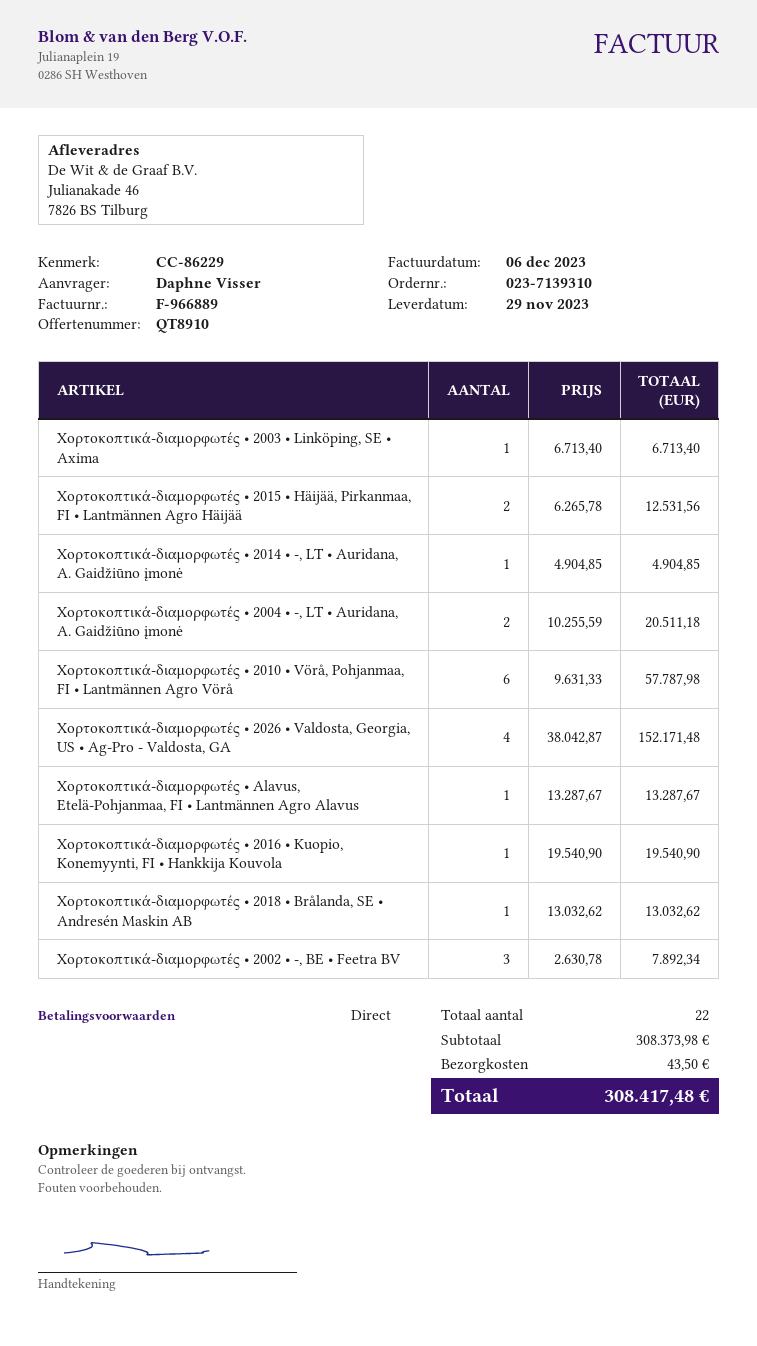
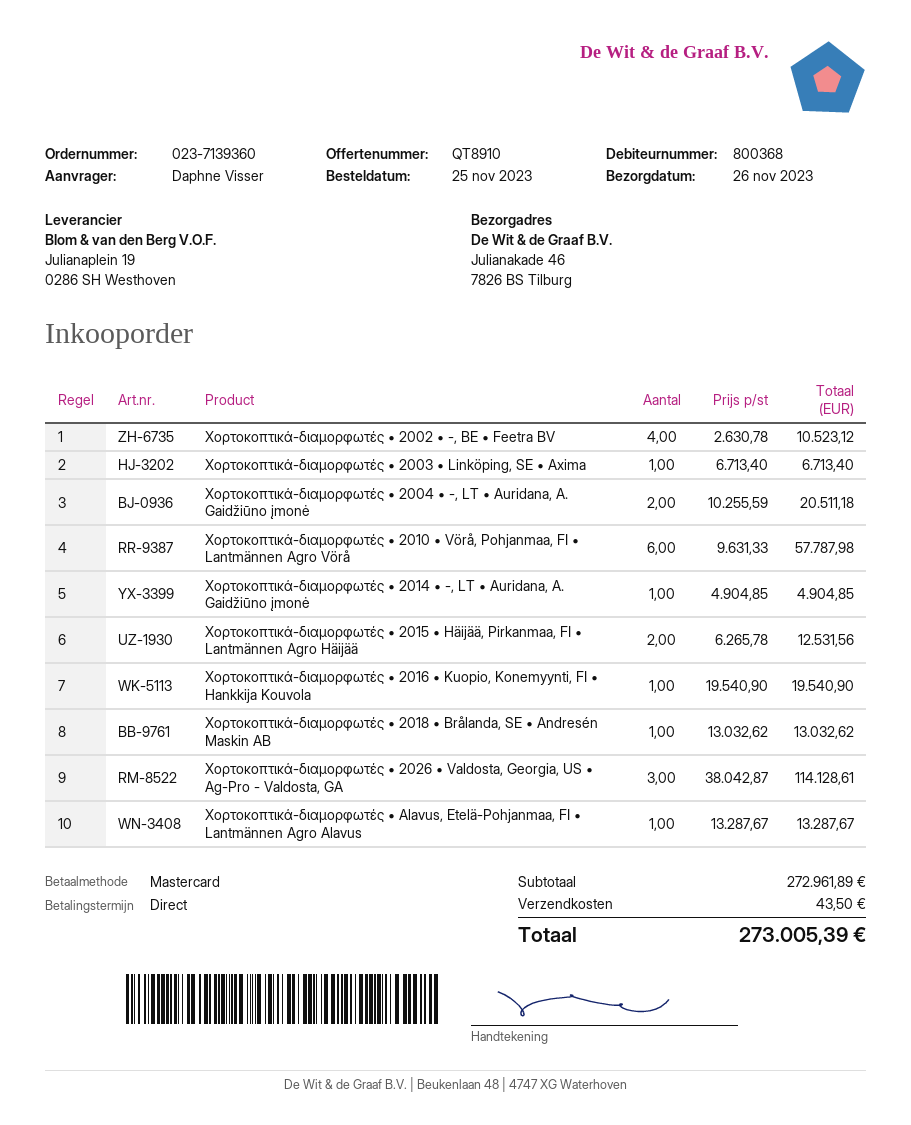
order number: 023-7139310 -> 023-7139360
delivery date: 2023-11-29 -> 2023-11-26
Χορτοκοπτικά-διαμορφωτές • 2026 • Valdosta, Georgia, US • Ag-Pro - Valdosta, GA: 4 x 38042.87 = 152171.48 -> 3 x 38042.87 = 114128.61
Χορτοκοπτικά-διαμορφωτές • 2002 • -, BE • Feetra BV: 3 x 2630.78 = 7892.34 -> 4 x 2630.78 = 10523.12
subtotal: 308373.98 -> 272961.89
total: 308417.48 -> 273005.39

